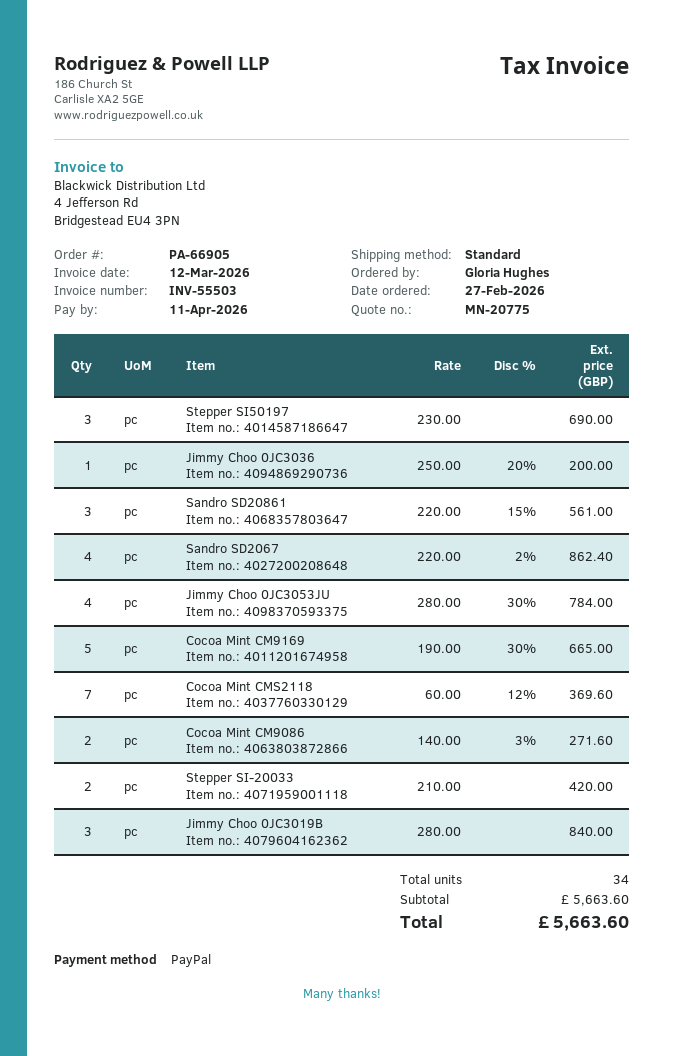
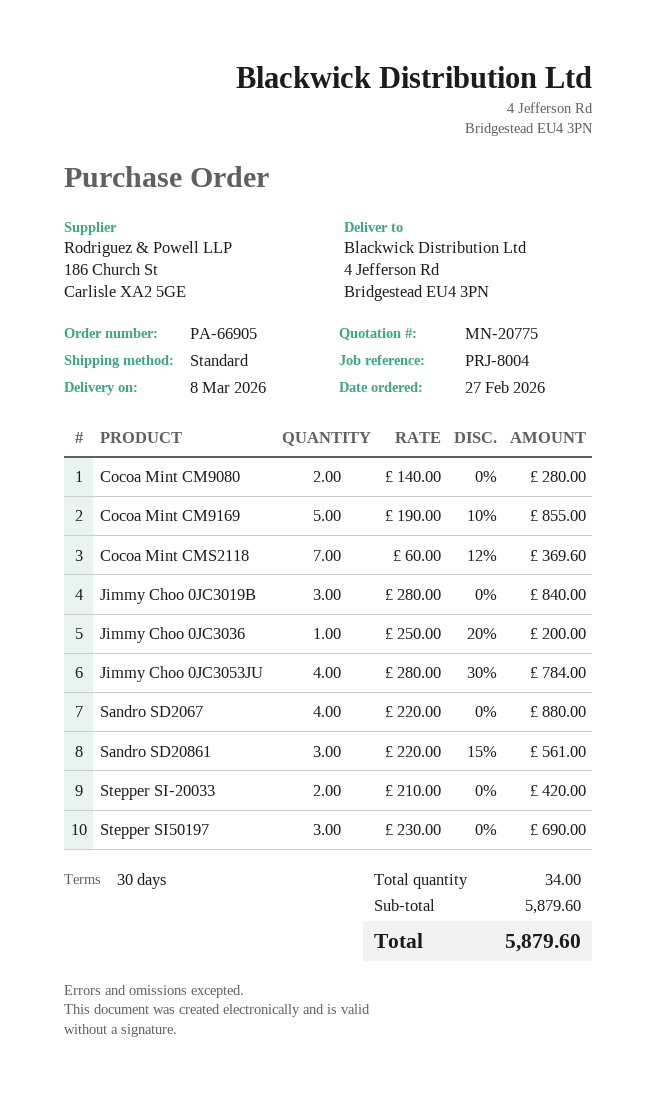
Sandro SD2067: 4 x 220.00 - 2% = 862.40 -> 4 x 220.00 = 880.00
Cocoa Mint CM9169: 5 x 190.00 - 30% = 665.00 -> 5 x 190.00 - 10% = 855.00
Cocoa Mint CM9086: 2 x 140.00 - 3% = 271.60 -> none
Cocoa Mint CM9080: none -> 2 x 140.00 = 280.00
subtotal: 5663.60 -> 5879.60
total: 5663.60 -> 5879.60

